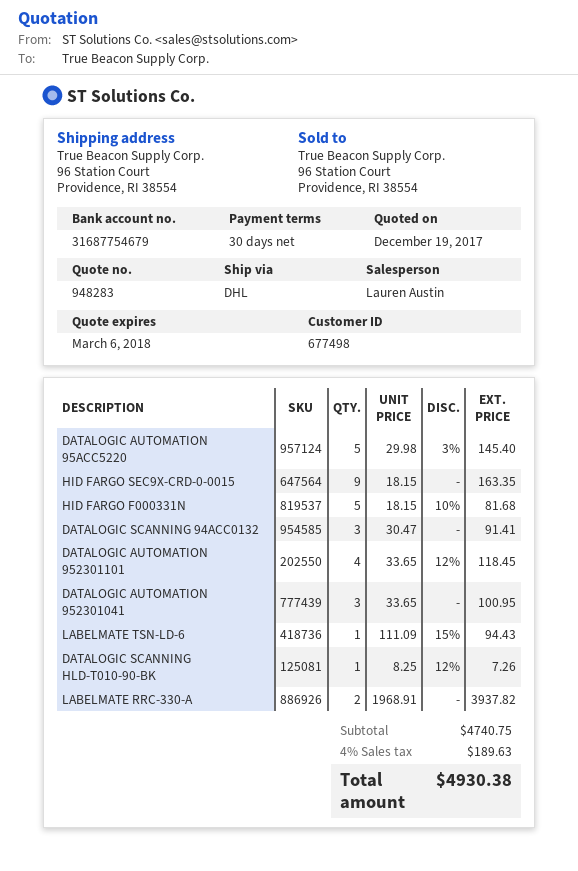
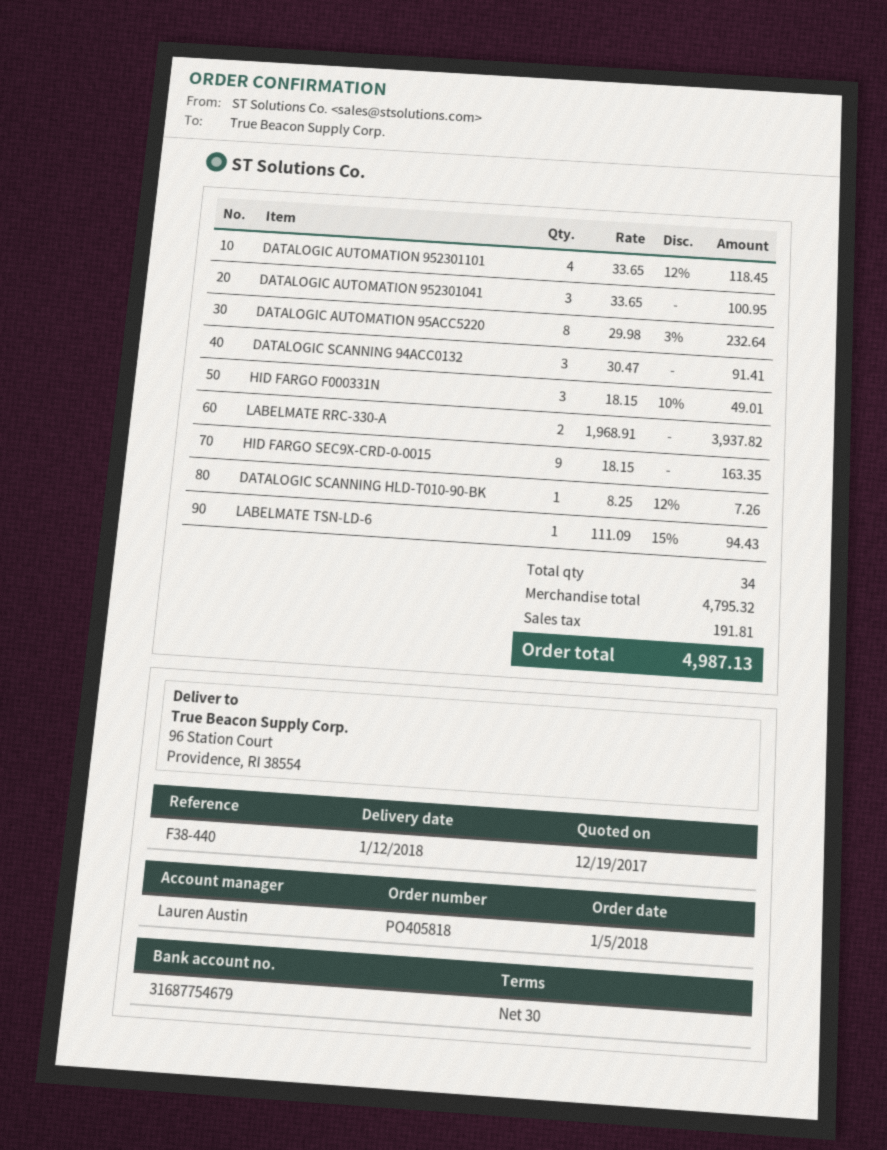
DATALOGIC AUTOMATION 95ACC5220: 5 x 29.98 - 3% = 145.40 -> 8 x 29.98 - 3% = 232.64
HID FARGO F000331N: 5 x 18.15 - 10% = 81.68 -> 3 x 18.15 - 10% = 49.01
subtotal: 4740.75 -> 4795.32
tax: 189.63 -> 191.81
total: 4930.38 -> 4987.13

